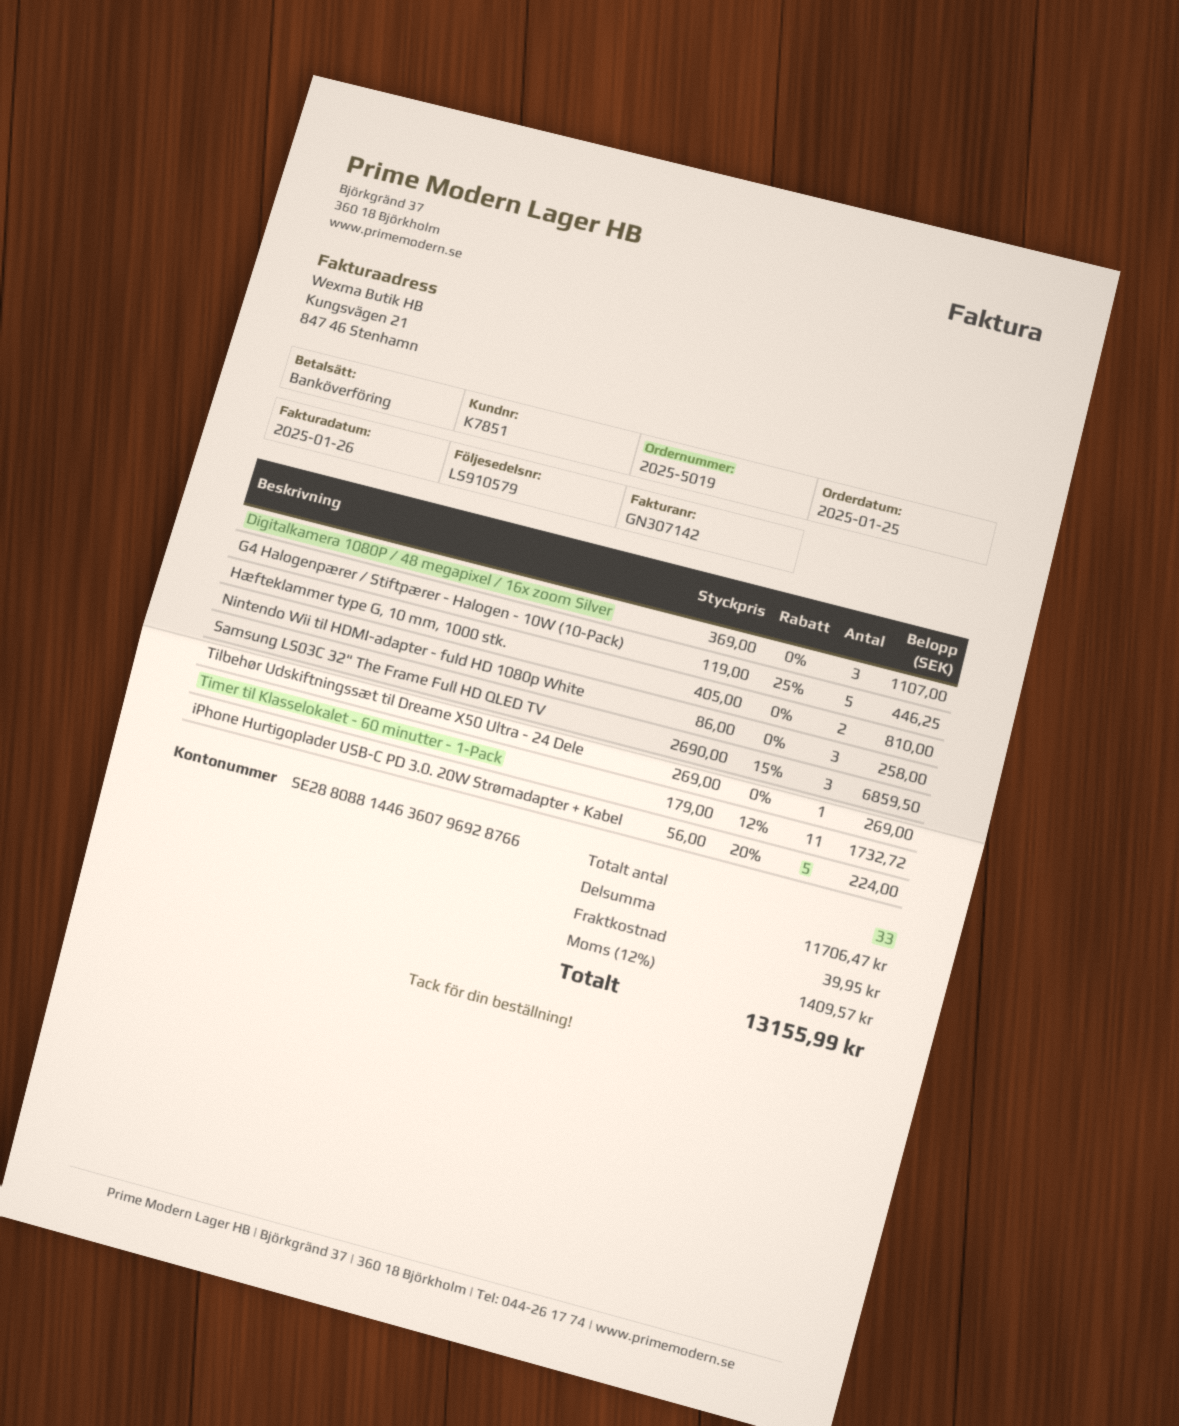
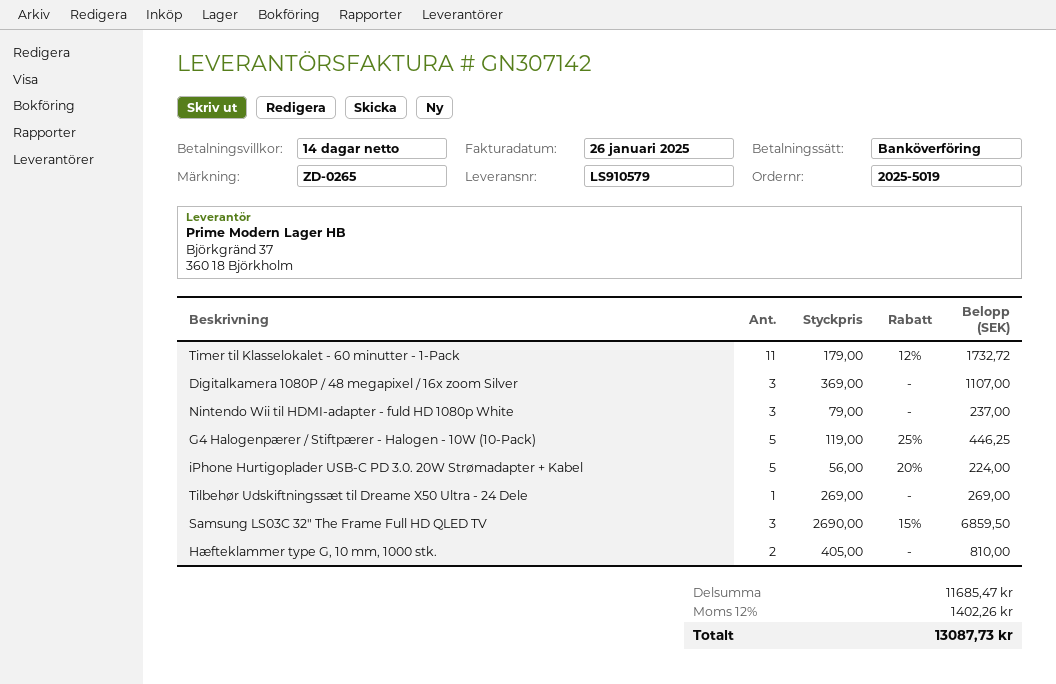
Nintendo Wii til HDMI-adapter - fuld HD 1080p White: 3 x 86.00 = 258.00 -> 3 x 79.00 = 237.00
subtotal: 11706.47 -> 11685.47
shipping: 39.95 -> none
tax: 12% = 1409.57 -> 12% = 1402.26
total: 13155.99 -> 13087.73

